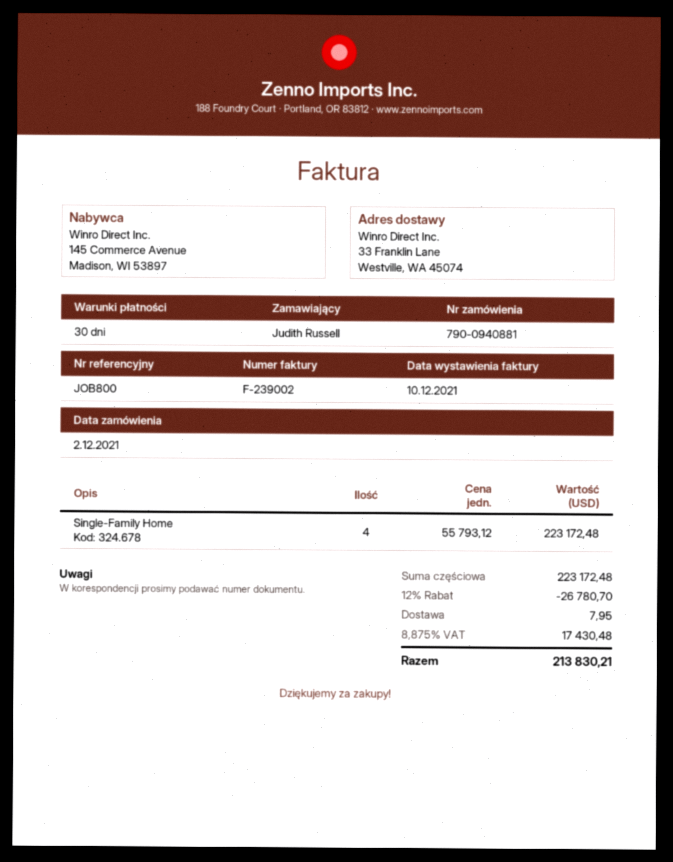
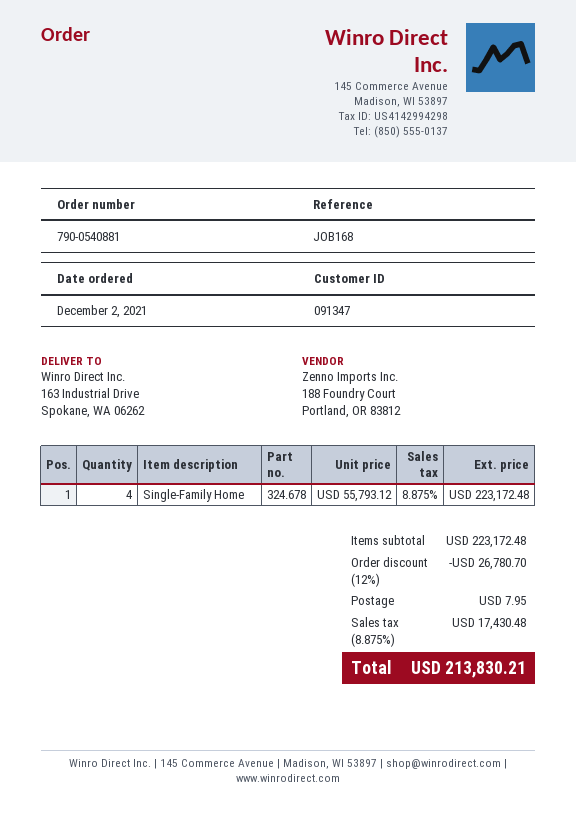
order number: 790-0940881 -> 790-0540881
reference: JOB800 -> JOB168
ship to: 33 Franklin Lane, Westville, WA 45074 -> 163 Industrial Drive, Spokane, WA 06262

